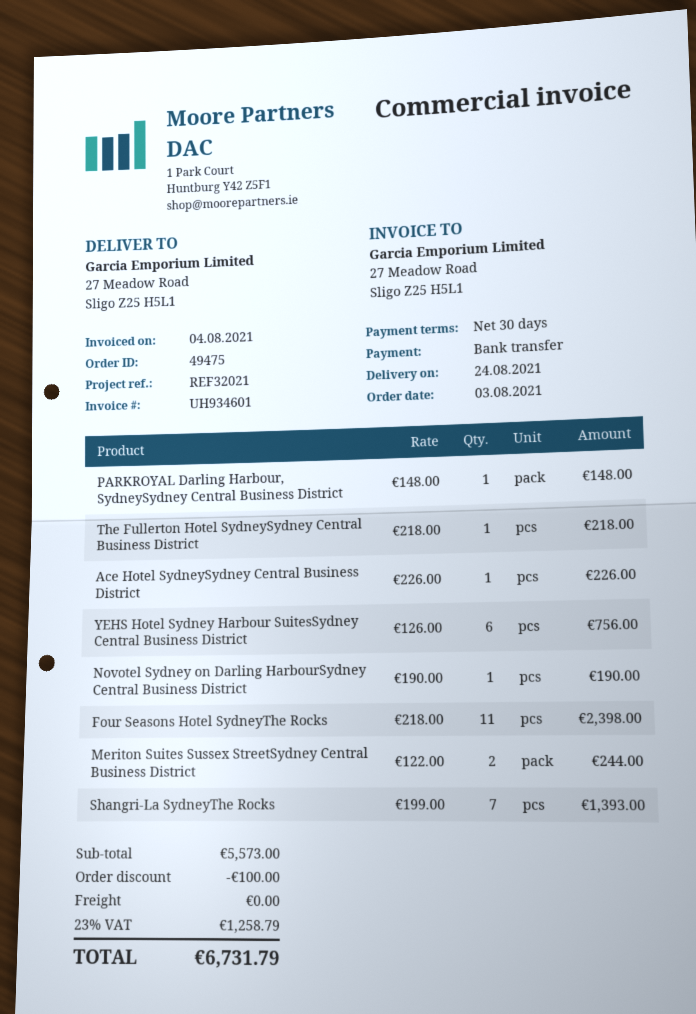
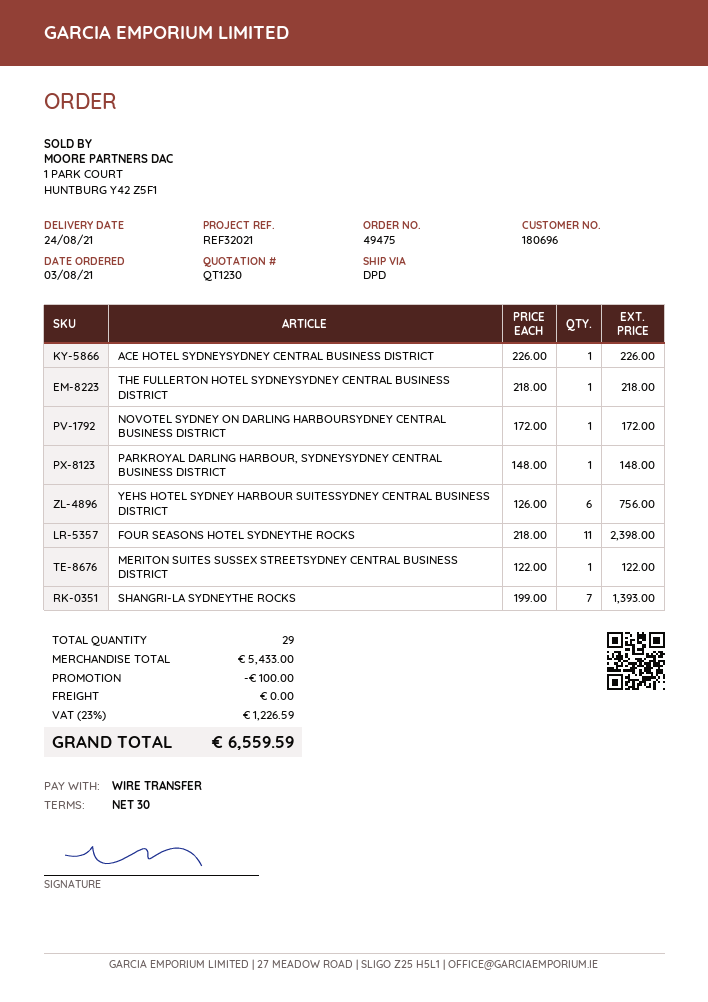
Novotel Sydney on Darling HarbourSydney Central Business District: 1 x 190.00 = 190.00 -> 1 x 172.00 = 172.00
Meriton Suites Sussex StreetSydney Central Business District: 2 x 122.00 = 244.00 -> 1 x 122.00 = 122.00
subtotal: 5573.00 -> 5433.00
tax: 23% = 1258.79 -> 23% = 1226.59
total: 6731.79 -> 6559.59

